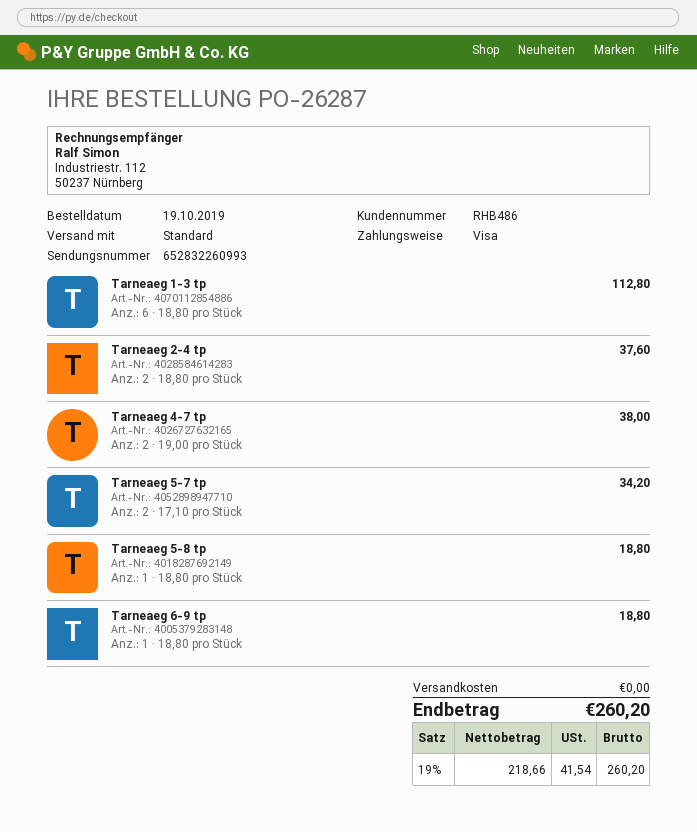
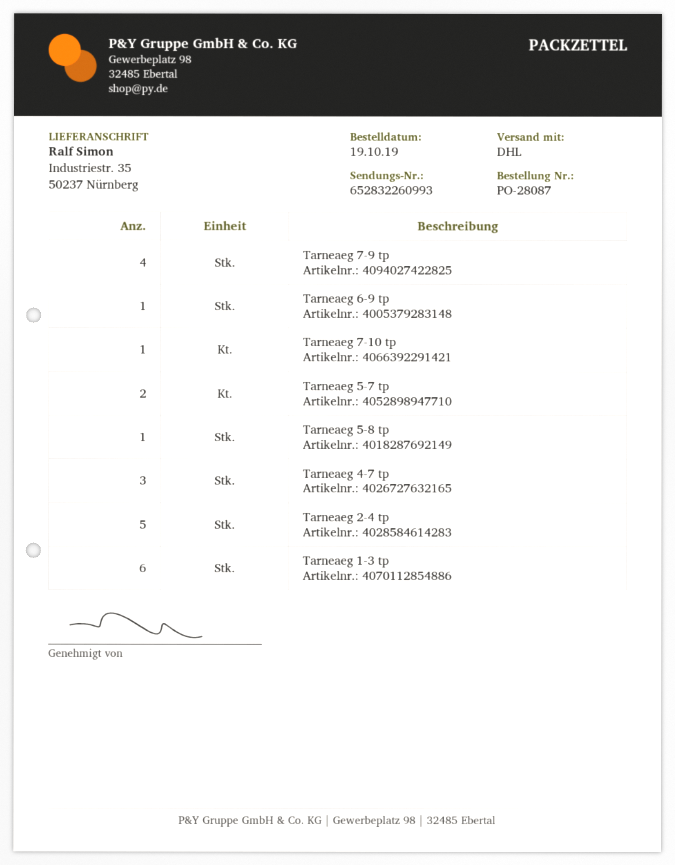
order number: PO-26287 -> PO-28087
shipping method: standard -> DHL
Tarneaeg 2-4 tp: 2 -> 5
Tarneaeg 4-7 tp: 2 -> 3
Tarneaeg 7-9 tp: none -> 4
Tarneaeg 7-10 tp: none -> 1

